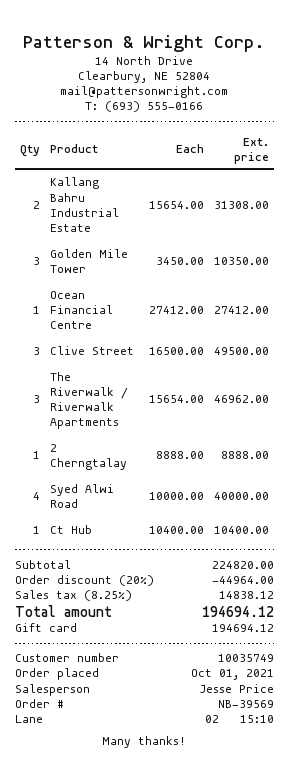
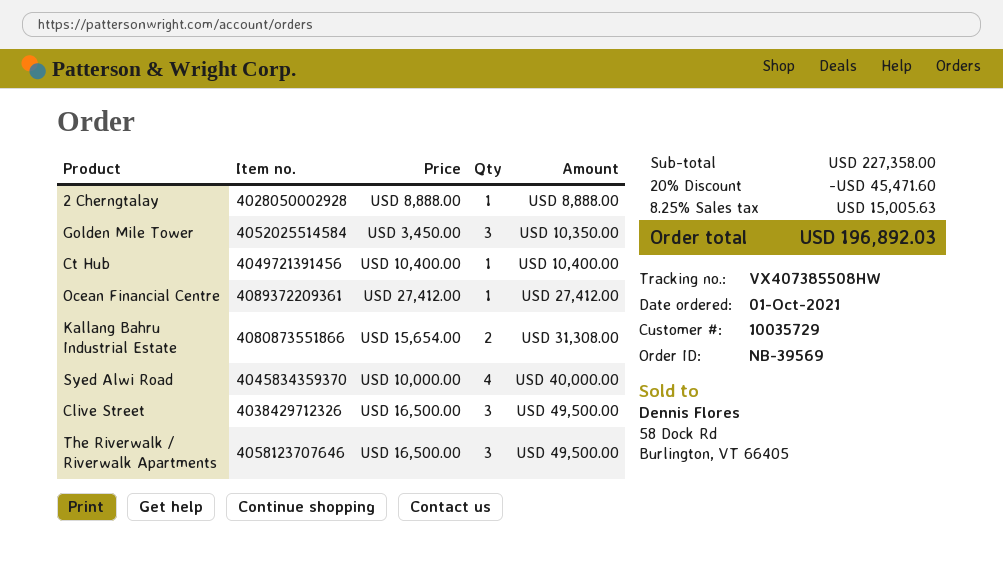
customer number: 10035749 -> 10035729
The Riverwalk / Riverwalk Apartments: 3 x 15654.00 = 46962.00 -> 3 x 16500.00 = 49500.00
subtotal: 224820.00 -> 227358.00
discount: 20% = 44964.00 -> 20% = 45471.60
tax: 8.25% = 14838.12 -> 8.25% = 15005.63
total: 194694.12 -> 196892.03

